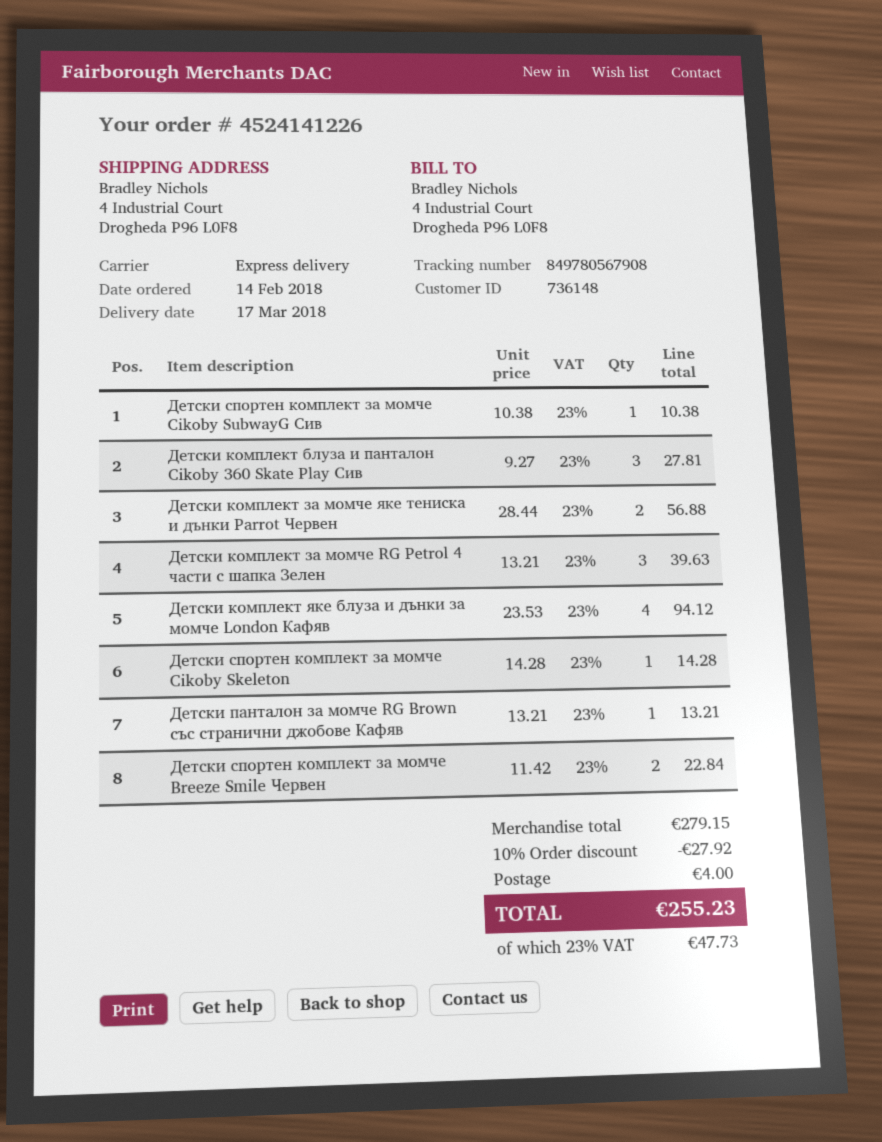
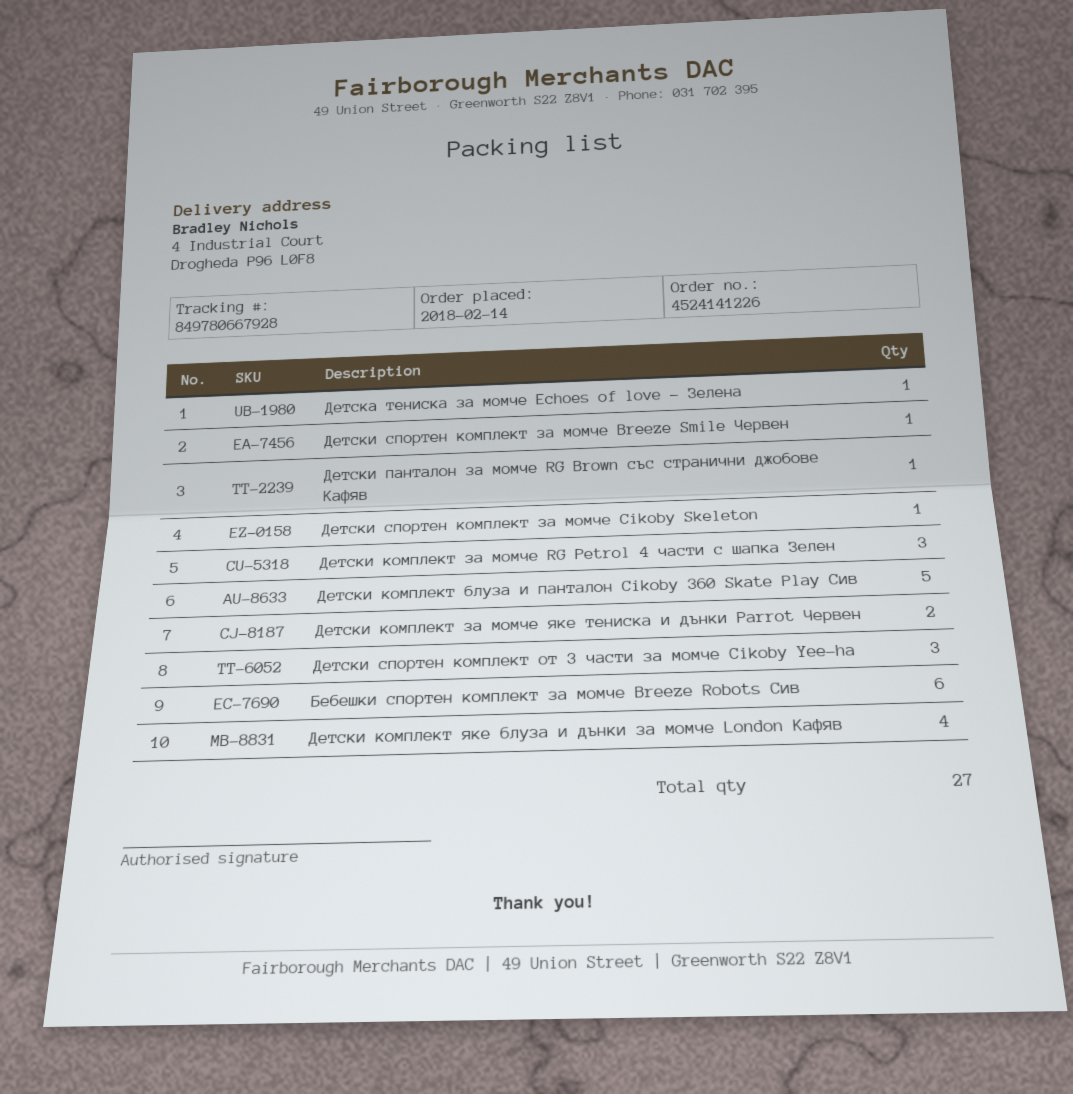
tracking number: 849780567908 -> 849780667928
Детски спортен комплект за момче Cikoby SubwayG Сив: 1 -> none
Детски комплект блуза и панталон Cikoby 360 Skate Play Сив: 3 -> 5
Детски спортен комплект за момче Breeze Smile Червен: 2 -> 1
Детска тениска за момче Echoes of love - Зелена: none -> 1
Детски спортен комплект от 3 части за момче Cikoby Yee-ha: none -> 3
Бебешки спортен комплект за момче Breeze Robots Сив: none -> 6

